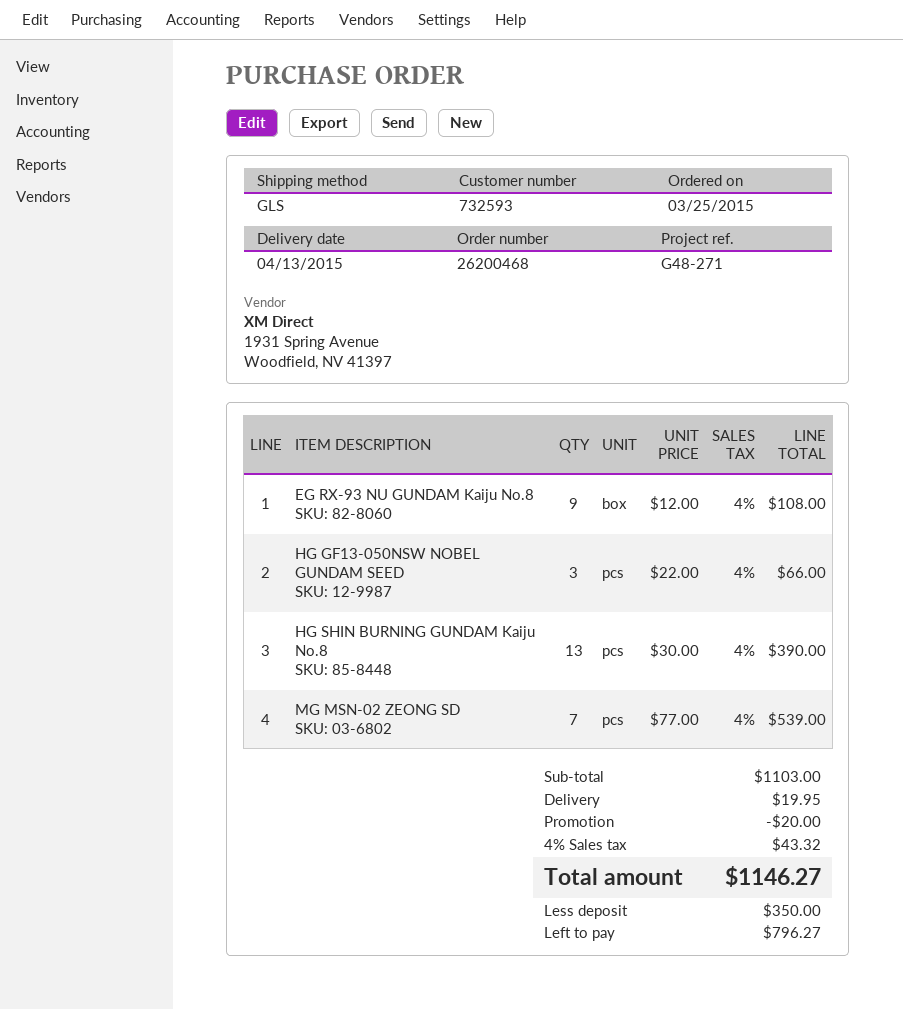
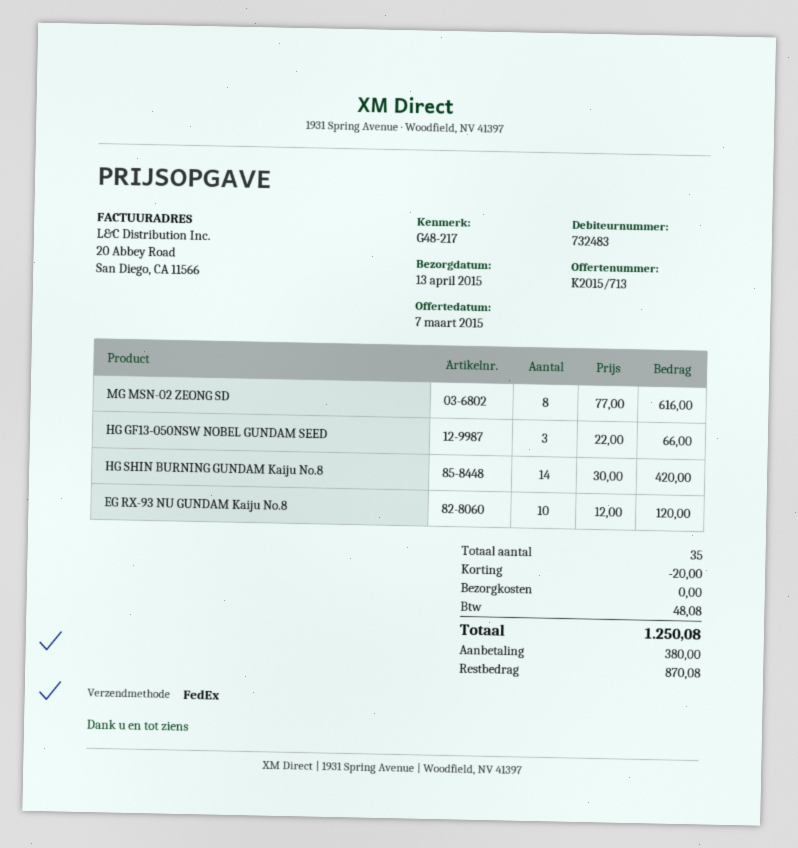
customer number: 732593 -> 732483
reference: G48-271 -> G48-217
shipping method: GLS -> FedEx
EG RX-93 NU GUNDAM Kaiju No.8: 9 x 12.00 = 108.00 -> 10 x 12.00 = 120.00
HG SHIN BURNING GUNDAM Kaiju No.8: 13 x 30.00 = 390.00 -> 14 x 30.00 = 420.00
MG MSN-02 ZEONG SD: 7 x 77.00 = 539.00 -> 8 x 77.00 = 616.00
shipping: 19.95 -> 0.00
tax: 43.32 -> 48.08
total: 1146.27 -> 1250.08
deposit: 350.00 -> 380.00
balance: 796.27 -> 870.08

